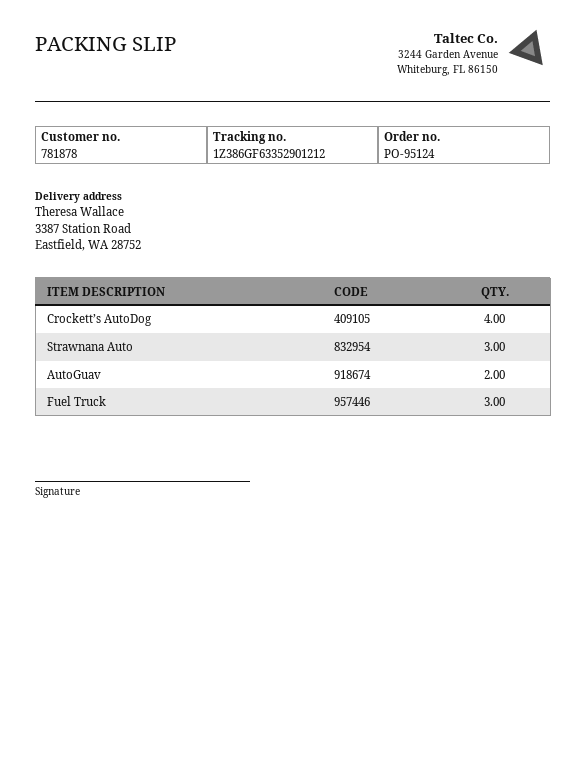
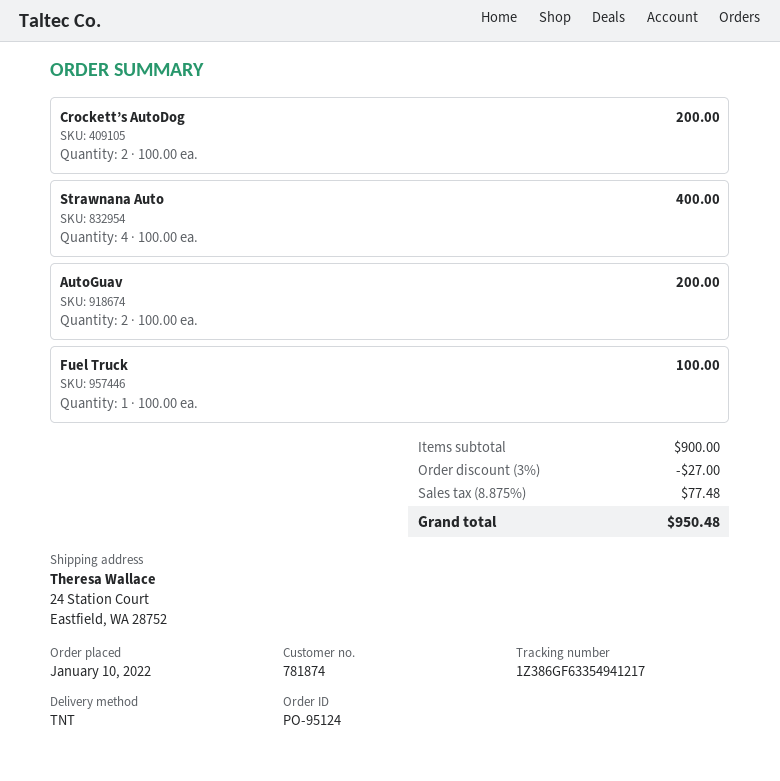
customer number: 781878 -> 781874
tracking number: 1Z386GF63352901212 -> 1Z386GF63354941217
ship to: 3387 Station Road, Eastfield, WA 28752 -> 24 Station Court, Eastfield, WA 28752
Crockett’s AutoDog: 4 -> 2
Strawnana Auto: 3 -> 4
Fuel Truck: 3 -> 1

